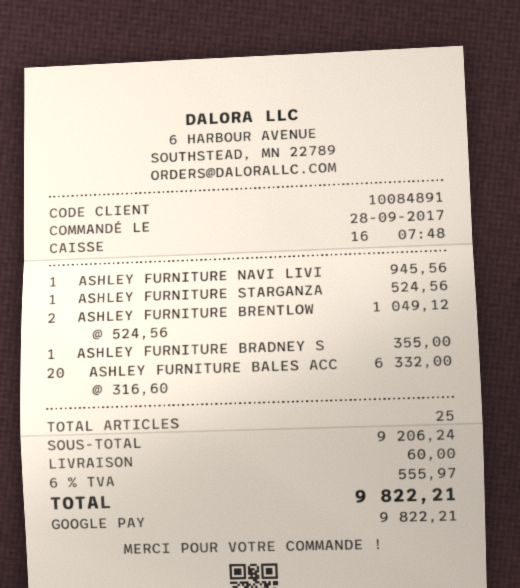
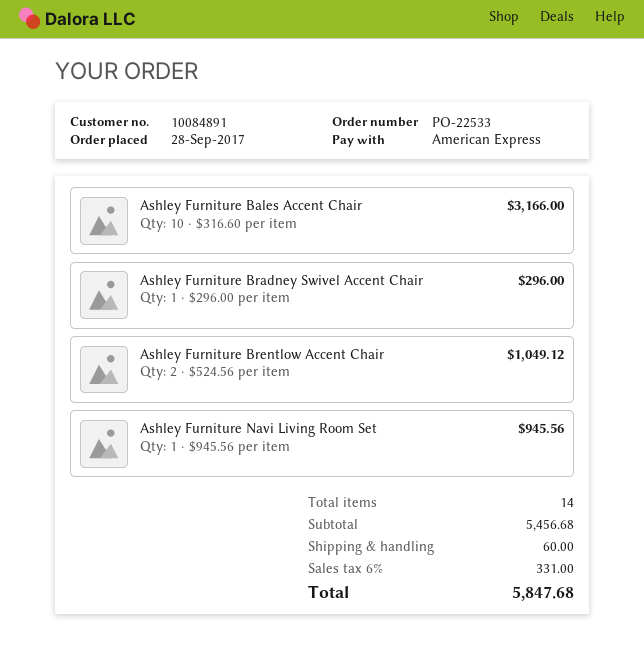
payment method: Google Pay -> American Express
ASHLEY FURNITURE STARGANZA: 1 x 524.56 = 524.56 -> none
ASHLEY FURNITURE BRADNEY S: 1 x 355.00 = 355.00 -> 1 x 296.00 = 296.00
ASHLEY FURNITURE BALES ACC: 20 x 316.60 = 6332.00 -> 10 x 316.60 = 3166.00
total quantity: 25 -> 14
subtotal: 9206.24 -> 5456.68
tax: 6% = 555.97 -> 6% = 331.00
total: 9822.21 -> 5847.68

